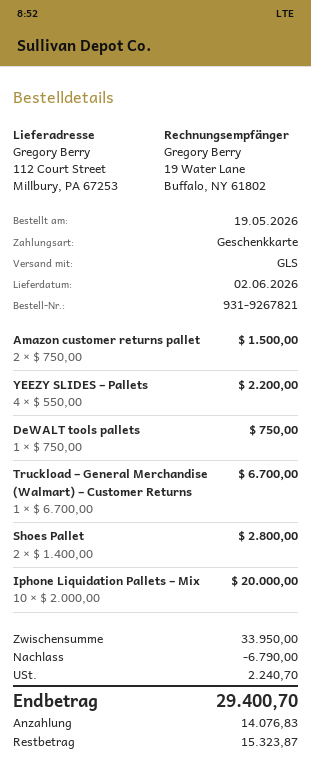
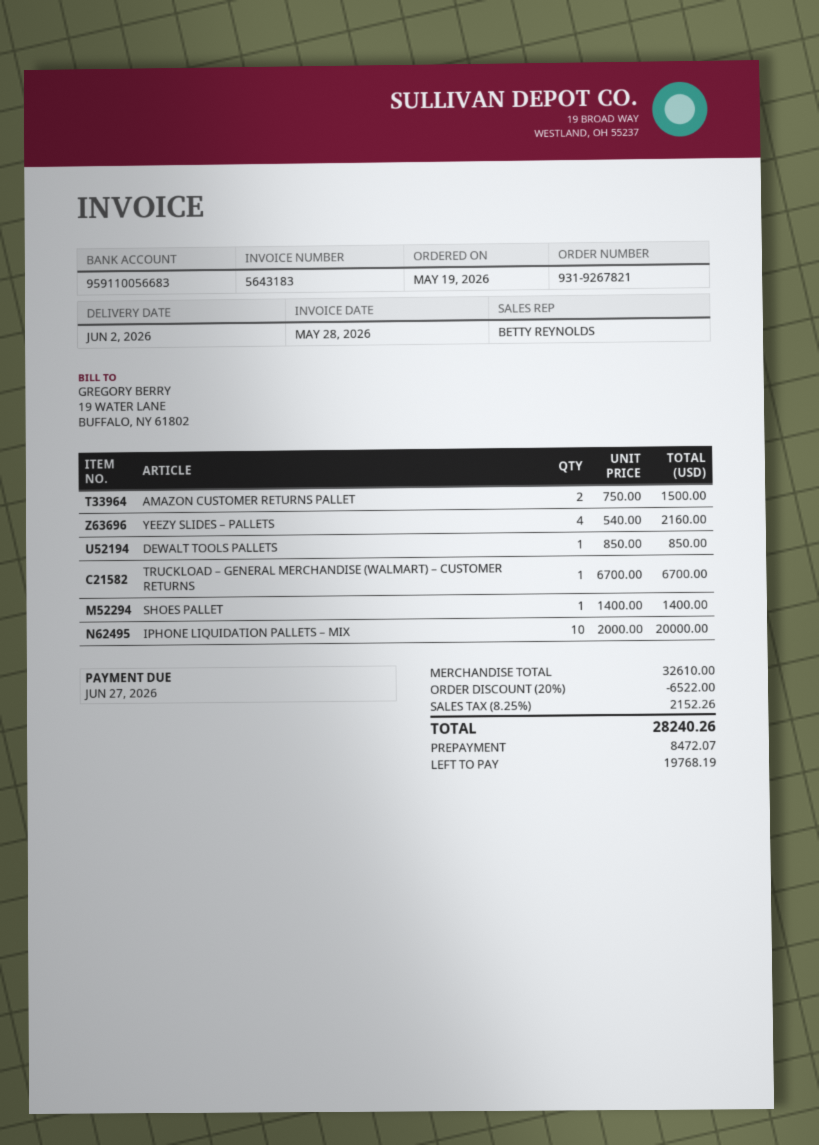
YEEZY SLIDES – Pallets: 4 x 550.00 = 2200.00 -> 4 x 540.00 = 2160.00
DeWALT tools pallets: 1 x 750.00 = 750.00 -> 1 x 850.00 = 850.00
Shoes Pallet: 2 x 1400.00 = 2800.00 -> 1 x 1400.00 = 1400.00
subtotal: 33950.00 -> 32610.00
discount: 6790.00 -> 6522.00
tax: 2240.70 -> 2152.26
total: 29400.70 -> 28240.26
deposit: 14076.83 -> 8472.07
balance: 15323.87 -> 19768.19

